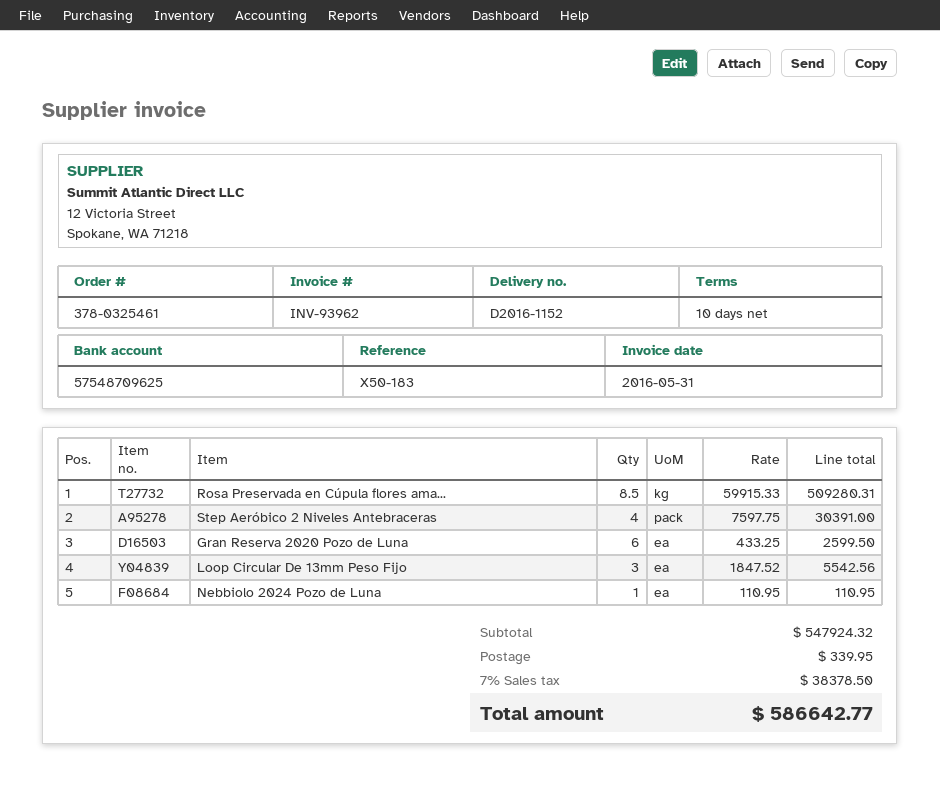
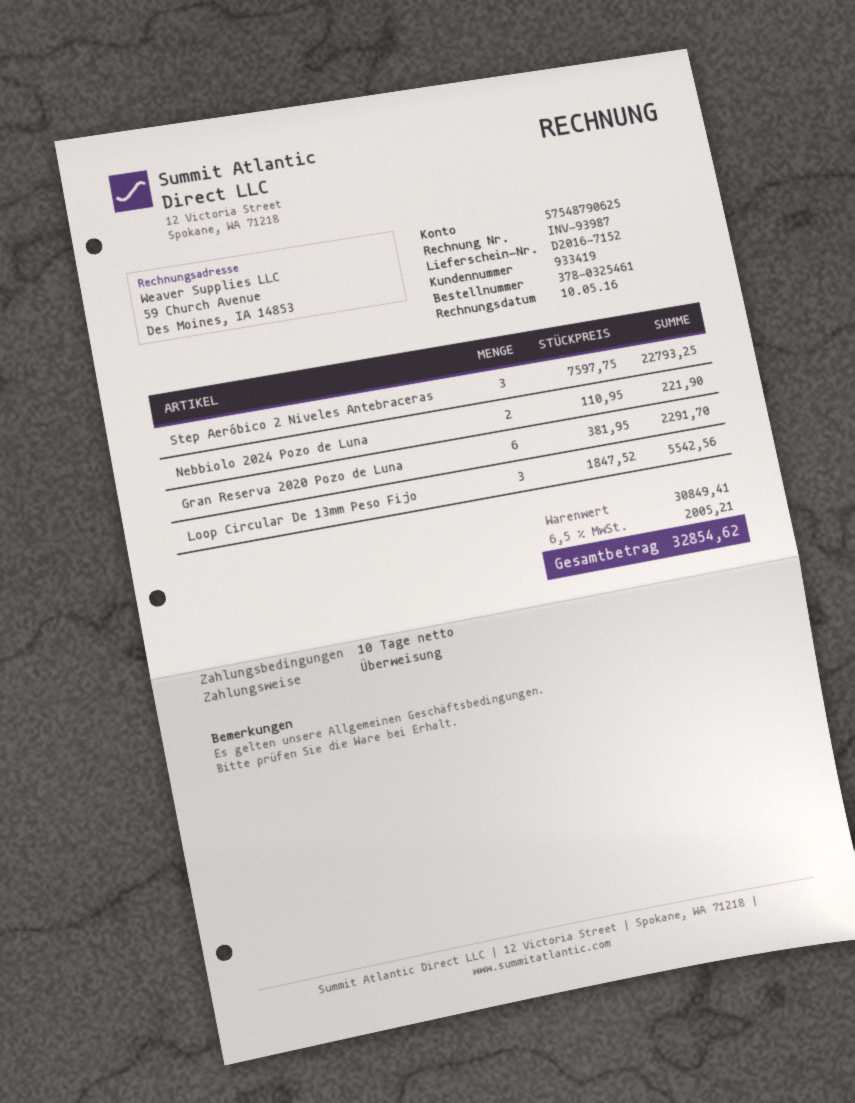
delivery note number: D2016-1152 -> D2016-7152
invoice number: INV-93962 -> INV-93987
invoice date: 2016-05-31 -> 2016-05-10
bank account: 57548709625 -> 57548790625
Rosa Preservada en Cúpula flores ama...: 8.5 x 59915.33 = 509280.31 -> none
Step Aeróbico 2 Niveles Antebraceras: 4 x 7597.75 = 30391.00 -> 3 x 7597.75 = 22793.25
Gran Reserva 2020 Pozo de Luna: 6 x 433.25 = 2599.50 -> 6 x 381.95 = 2291.70
Nebbiolo 2024 Pozo de Luna: 1 x 110.95 = 110.95 -> 2 x 110.95 = 221.90
subtotal: 547924.32 -> 30849.41
shipping: 339.95 -> none
tax: 7% = 38378.50 -> 6.5% = 2005.21
total: 586642.77 -> 32854.62

